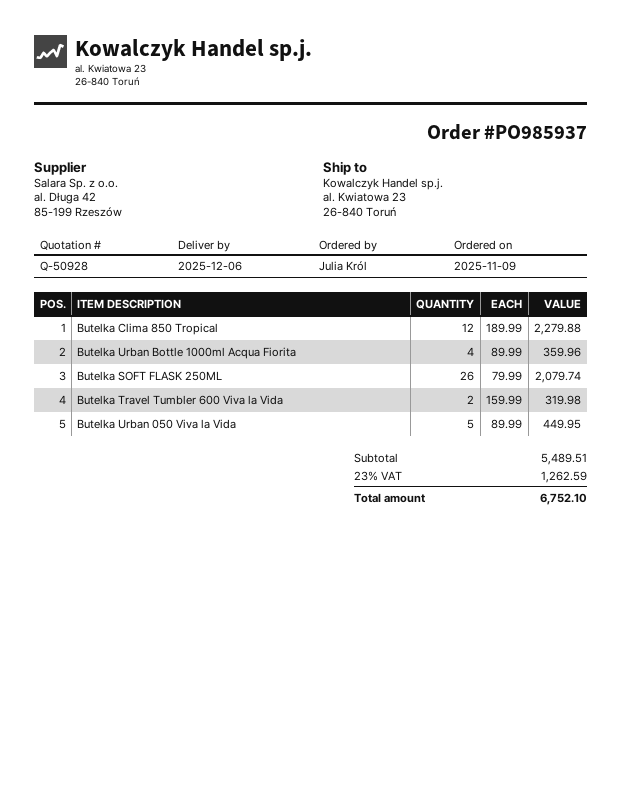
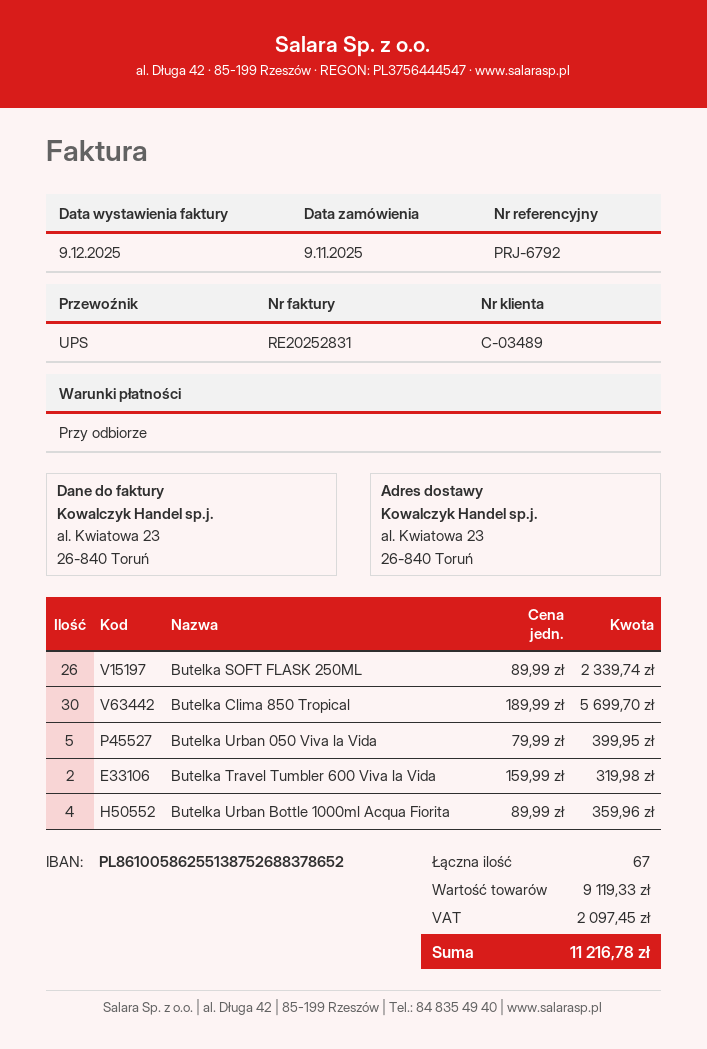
Butelka Clima 850 Tropical: 12 x 189.99 = 2279.88 -> 30 x 189.99 = 5699.70
Butelka SOFT FLASK 250ML: 26 x 79.99 = 2079.74 -> 26 x 89.99 = 2339.74
Butelka Urban 050 Viva la Vida: 5 x 89.99 = 449.95 -> 5 x 79.99 = 399.95
subtotal: 5489.51 -> 9119.33
tax: 1262.59 -> 2097.45
total: 6752.10 -> 11216.78

